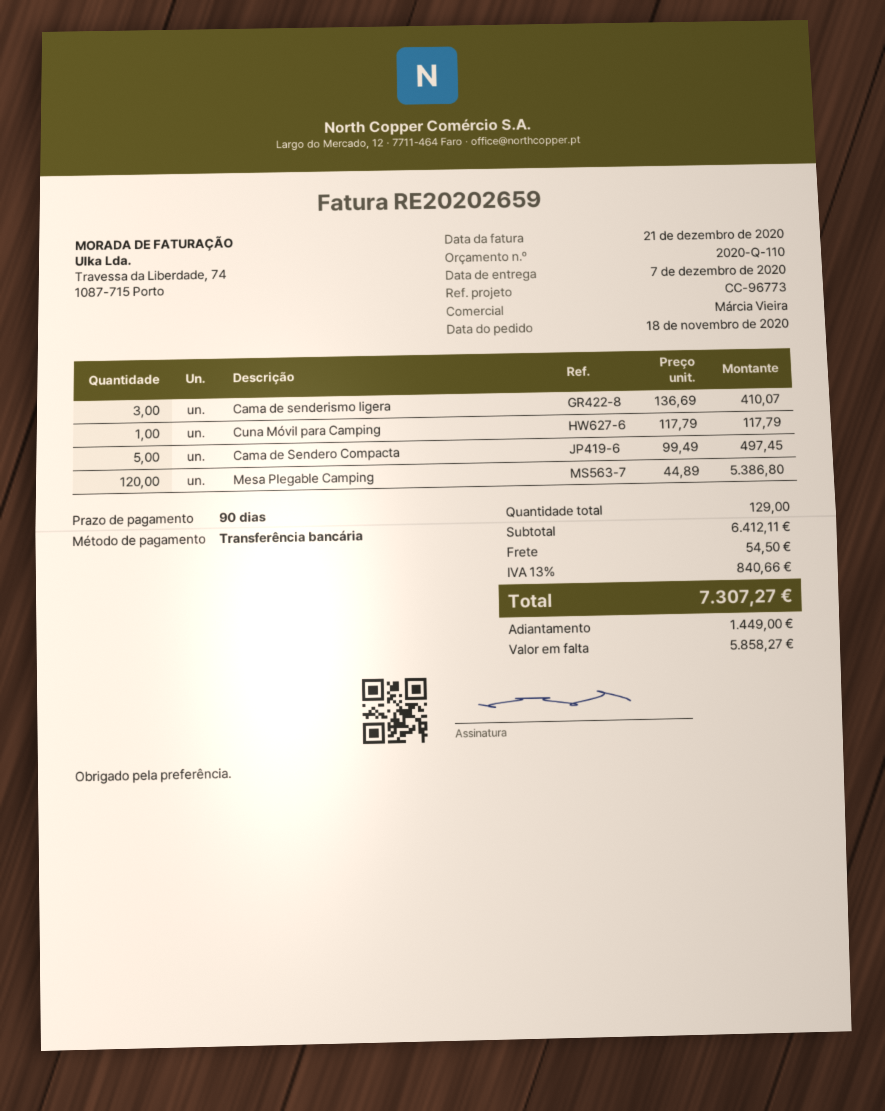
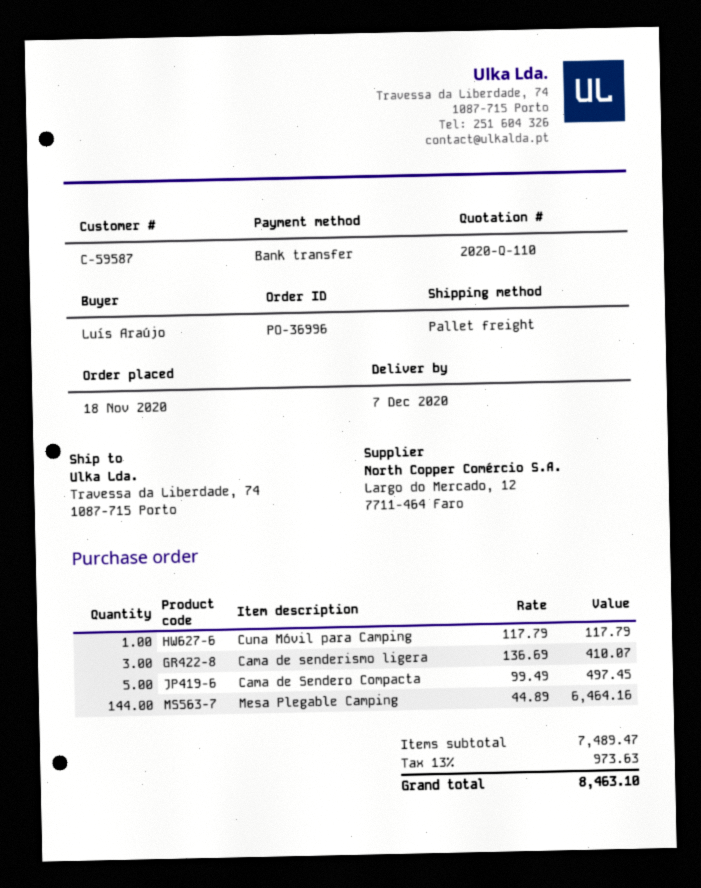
Mesa Plegable Camping: 120 x 44.89 = 5386.80 -> 144 x 44.89 = 6464.16
subtotal: 6412.11 -> 7489.47
shipping: 54.50 -> none
tax: 13% = 840.66 -> 13% = 973.63
total: 7307.27 -> 8463.10

